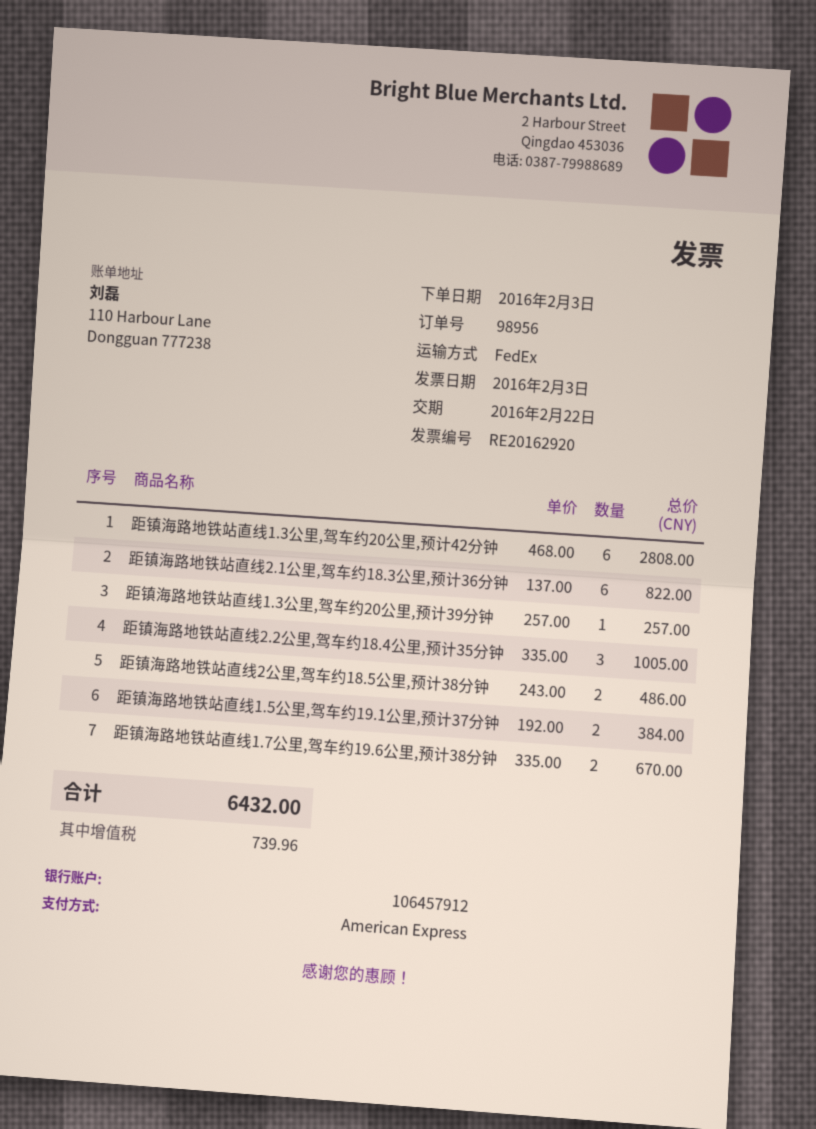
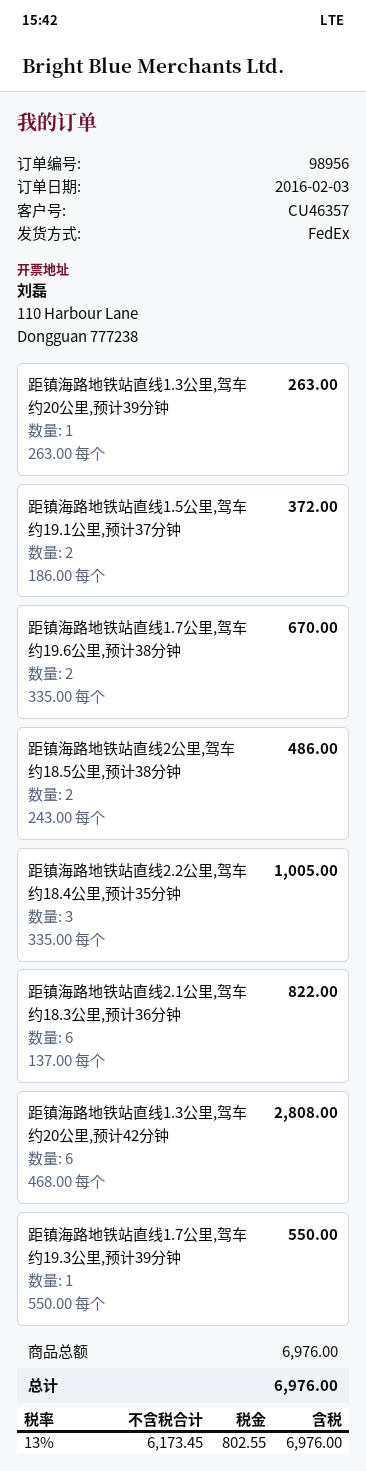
距镇海路地铁站直线1.3公里,驾车约20公里,预计39分钟: 1 x 257.00 = 257.00 -> 1 x 263.00 = 263.00
距镇海路地铁站直线1.5公里,驾车约19.1公里,预计37分钟: 2 x 192.00 = 384.00 -> 2 x 186.00 = 372.00
距镇海路地铁站直线1.7公里,驾车约19.3公里,预计39分钟: none -> 1 x 550.00 = 550.00
tax: 739.96 -> 802.55
total: 6432.00 -> 6976.00

